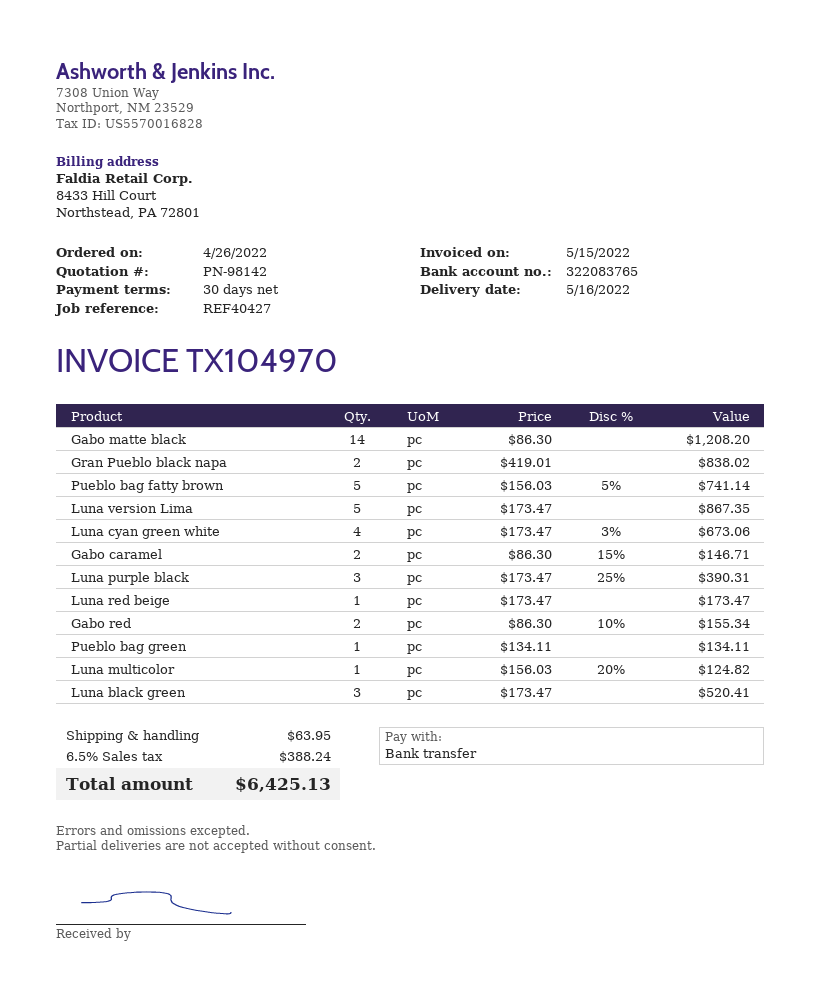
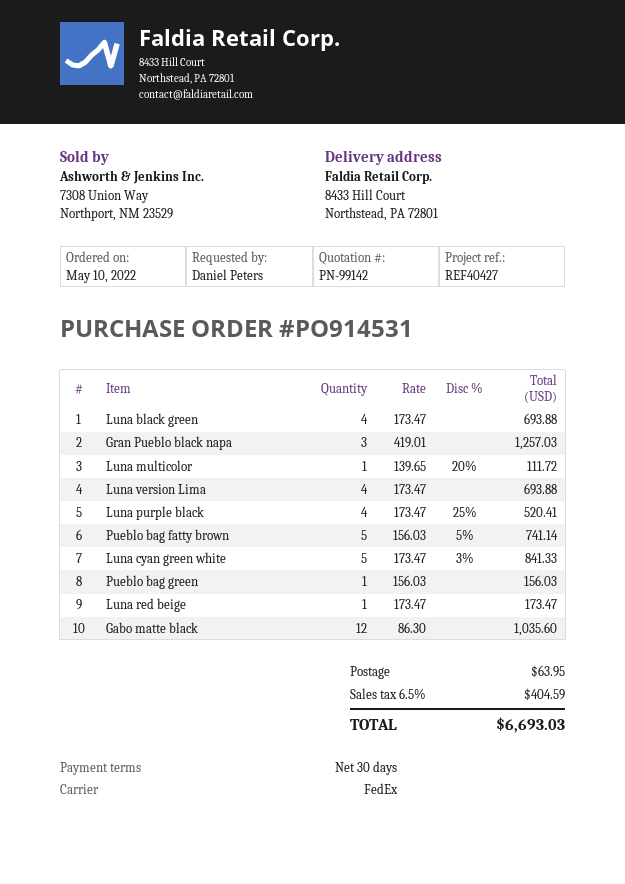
quote number: PN-98142 -> PN-99142
order date: 2022-04-26 -> 2022-05-10
Gabo matte black: 14 x 86.30 = 1208.20 -> 12 x 86.30 = 1035.60
Gran Pueblo black napa: 2 x 419.01 = 838.02 -> 3 x 419.01 = 1257.03
Luna version Lima: 5 x 173.47 = 867.35 -> 4 x 173.47 = 693.88
Luna cyan green white: 4 x 173.47 - 3% = 673.06 -> 5 x 173.47 - 3% = 841.33
Gabo caramel: 2 x 86.30 - 15% = 146.71 -> none
Luna purple black: 3 x 173.47 - 25% = 390.31 -> 4 x 173.47 - 25% = 520.41
Gabo red: 2 x 86.30 - 10% = 155.34 -> none
Pueblo bag green: 1 x 134.11 = 134.11 -> 1 x 156.03 = 156.03
Luna multicolor: 1 x 156.03 - 20% = 124.82 -> 1 x 139.65 - 20% = 111.72
Luna black green: 3 x 173.47 = 520.41 -> 4 x 173.47 = 693.88
tax: 6.5% = 388.24 -> 6.5% = 404.59
total: 6425.13 -> 6693.03

